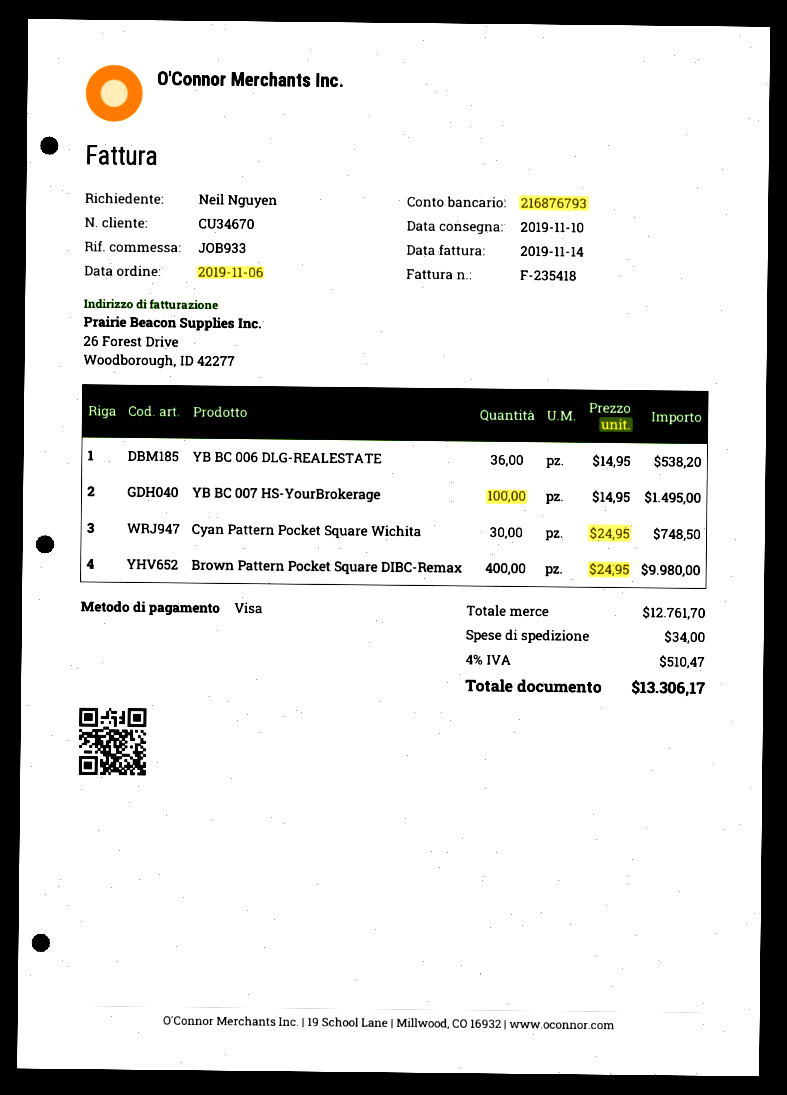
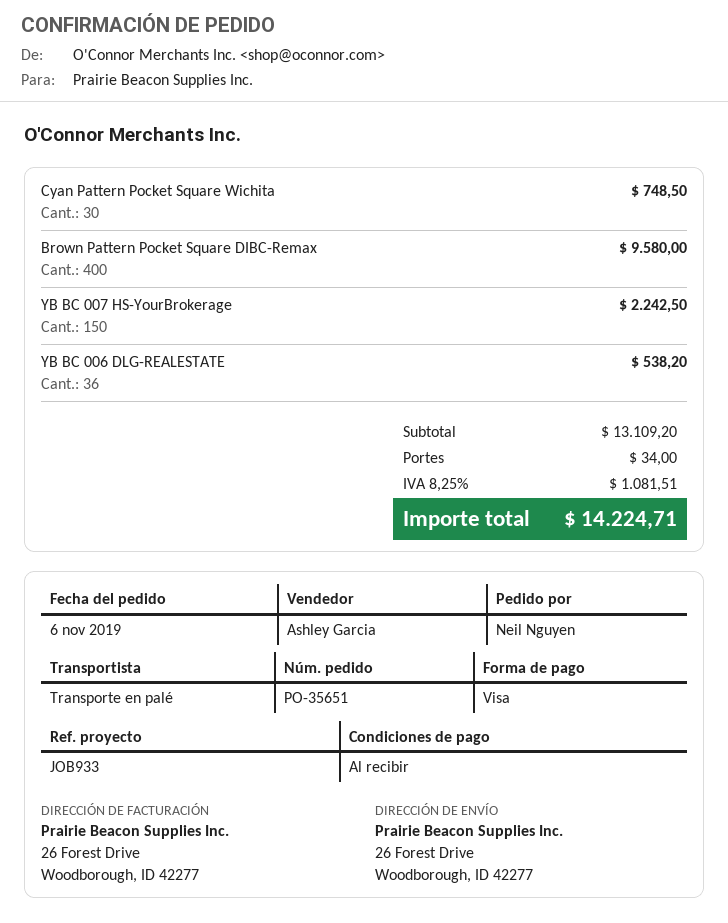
YB BC 007 HS-YourBrokerage: 100 for 1495.00 -> 150 for 2242.50
Brown Pattern Pocket Square DIBC-Remax: 400 for 9980.00 -> 400 for 9580.00
subtotal: 12761.70 -> 13109.20
tax: 4% = 510.47 -> 8.25% = 1081.51
total: 13306.17 -> 14224.71

